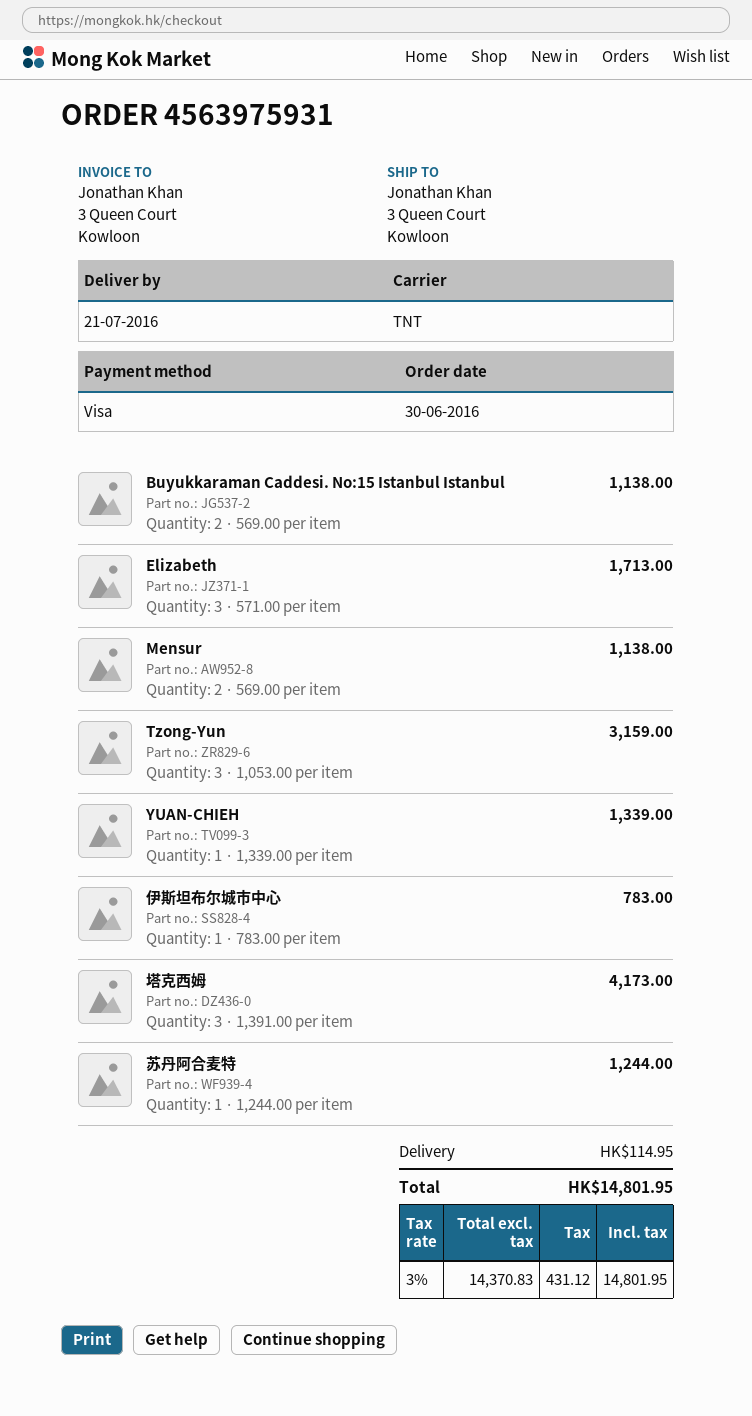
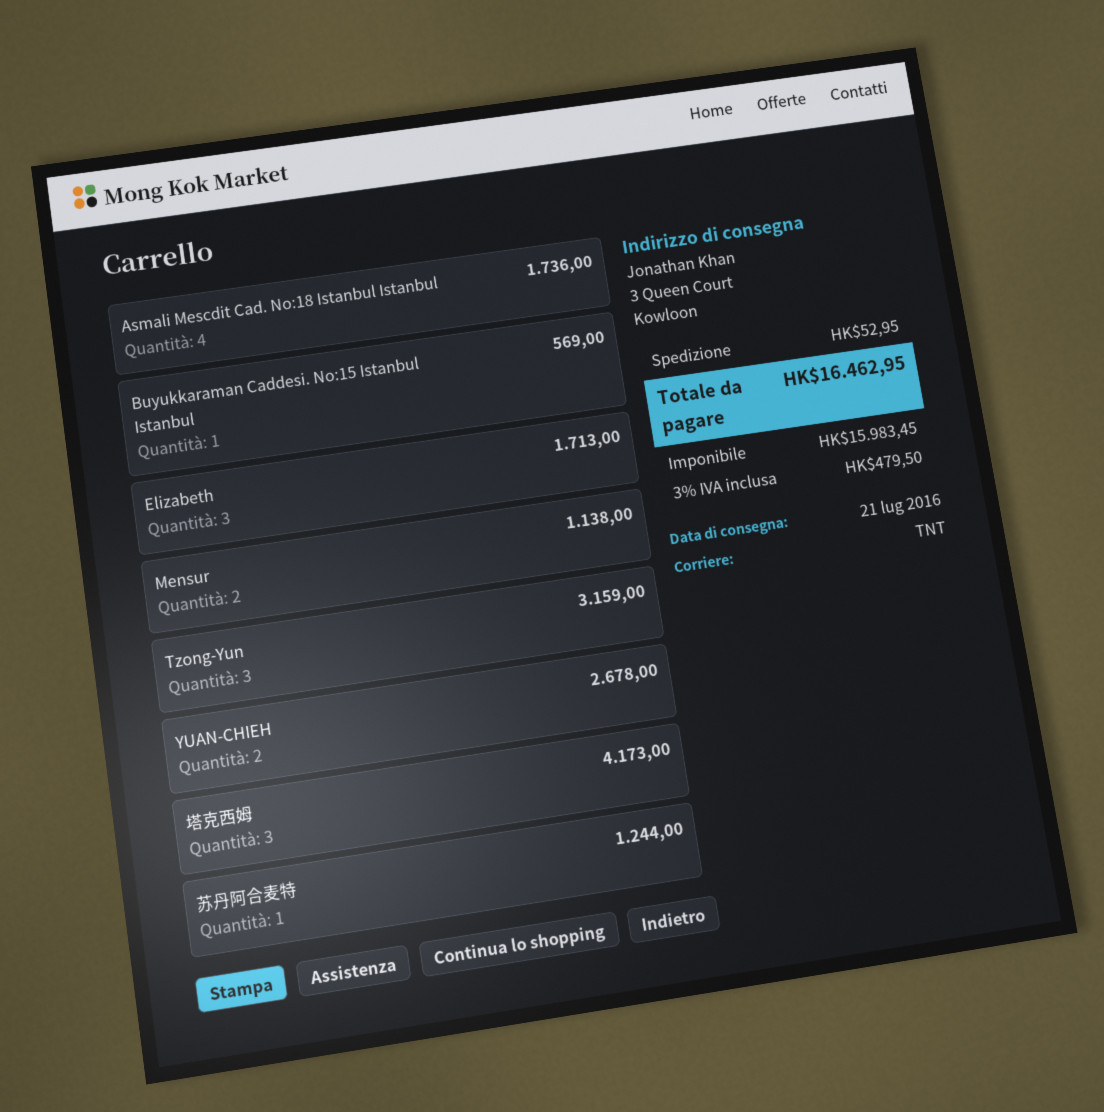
Buyukkaraman Caddesi. No:15 Istanbul Istanbul: 2 for 1138.00 -> 1 for 569.00
YUAN-CHIEH: 1 for 1339.00 -> 2 for 2678.00
伊斯坦布尔城市中心: 1 for 783.00 -> none
Asmali Mescdit Cad. No:18 Istanbul Istanbul: none -> 4 for 1736.00
shipping: 114.95 -> 52.95
net: 14370.83 -> 15983.45
tax: 3% = 431.12 -> 3% = 479.50
total: 14801.95 -> 16462.95

